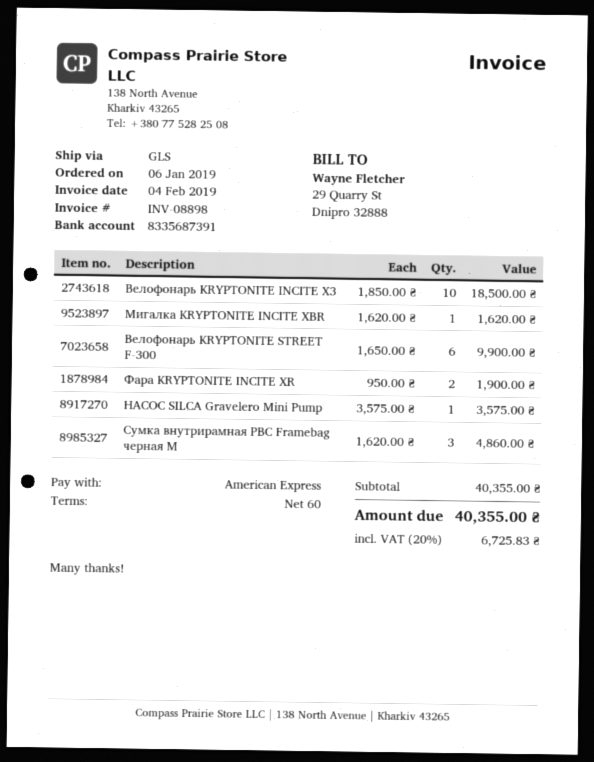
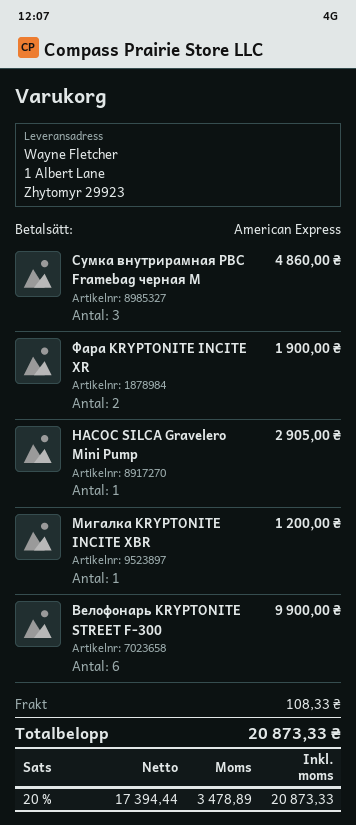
Велофонарь KRYPTONITE INCITE X3: 10 for 18500.00 -> none
Мигалка KRYPTONITE INCITE XBR: 1 for 1620.00 -> 1 for 1200.00
НАСОС SILCA Gravelero Mini Pump: 1 for 3575.00 -> 1 for 2905.00
shipping: none -> 108.33
tax: 20% = 6725.83 -> 20% = 3478.89
total: 40355.00 -> 20873.33

